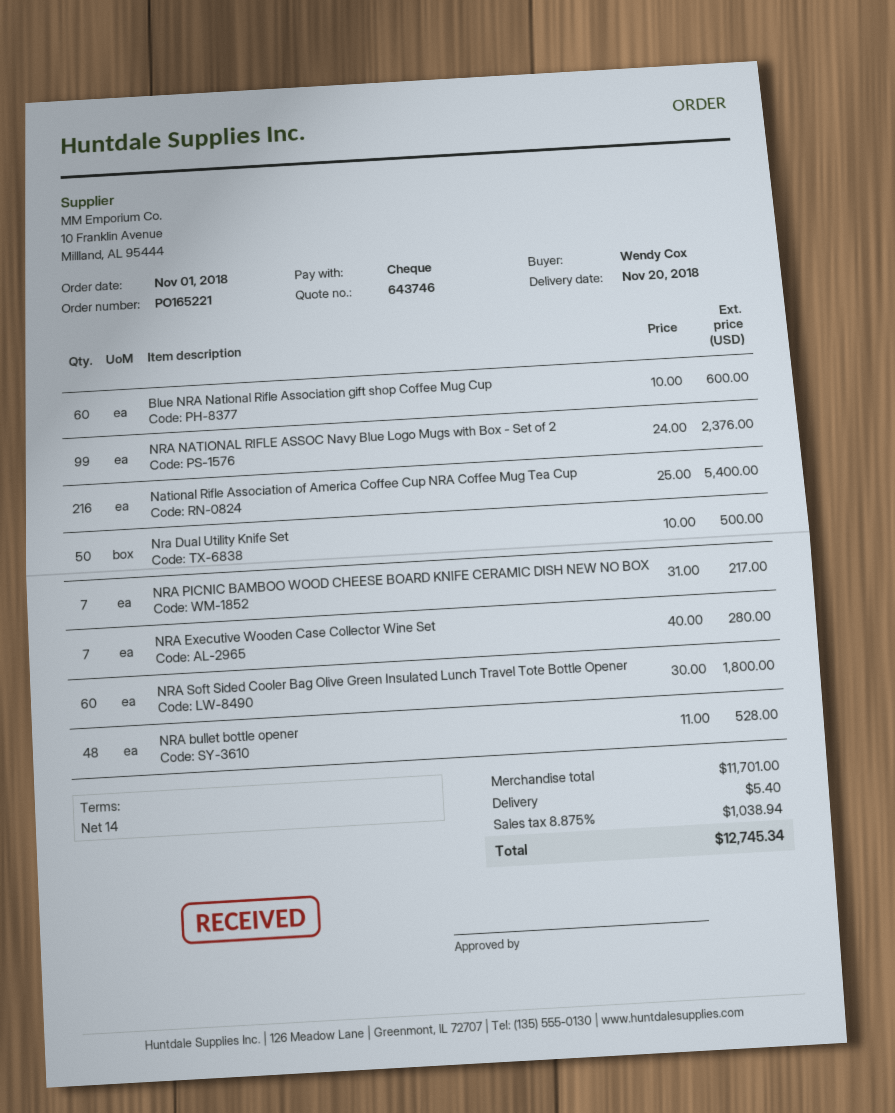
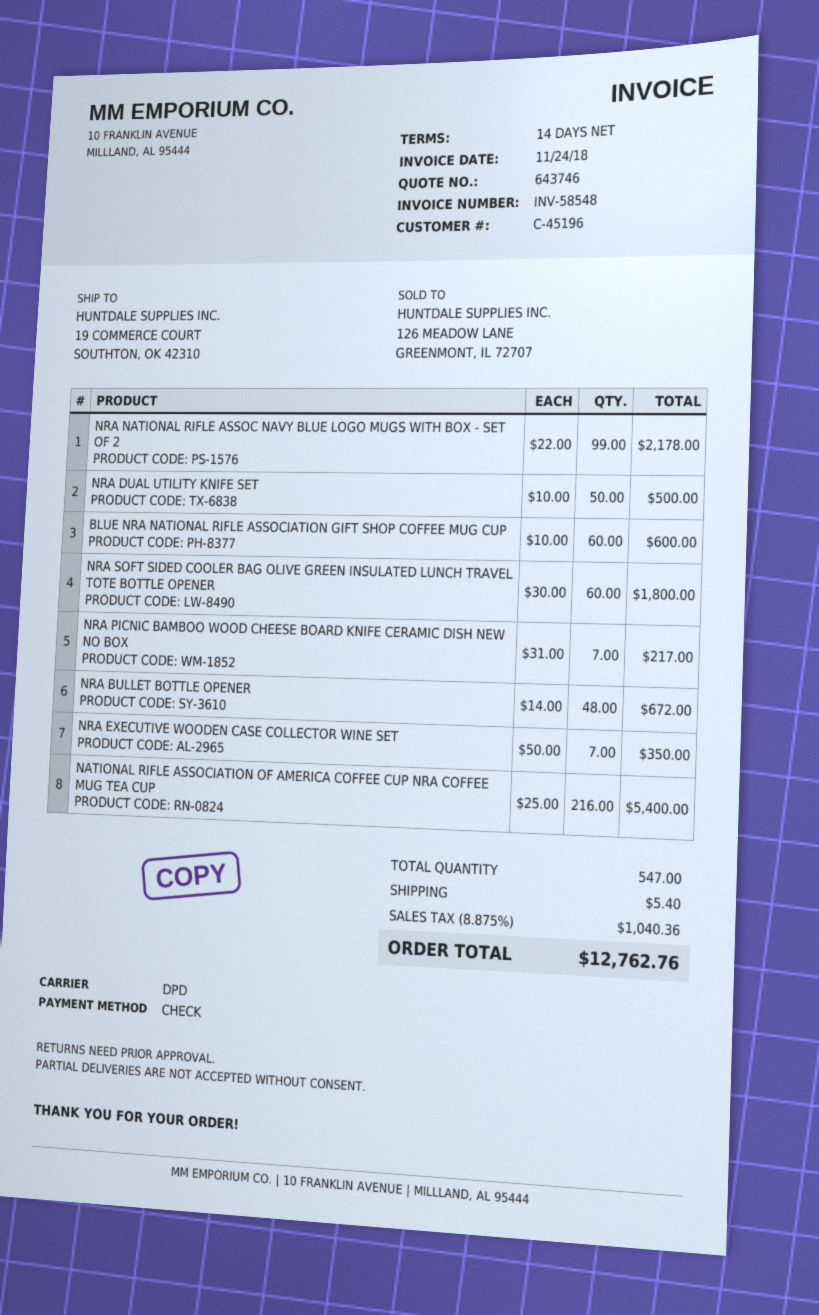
NRA NATIONAL RIFLE ASSOC Navy Blue Logo Mugs with Box - Set of 2: 99 x 24.00 = 2376.00 -> 99 x 22.00 = 2178.00
NRA Executive Wooden Case Collector Wine Set: 7 x 40.00 = 280.00 -> 7 x 50.00 = 350.00
NRA bullet bottle opener: 48 x 11.00 = 528.00 -> 48 x 14.00 = 672.00
tax: 8.875% = 1038.94 -> 8.875% = 1040.36
total: 12745.34 -> 12762.76

